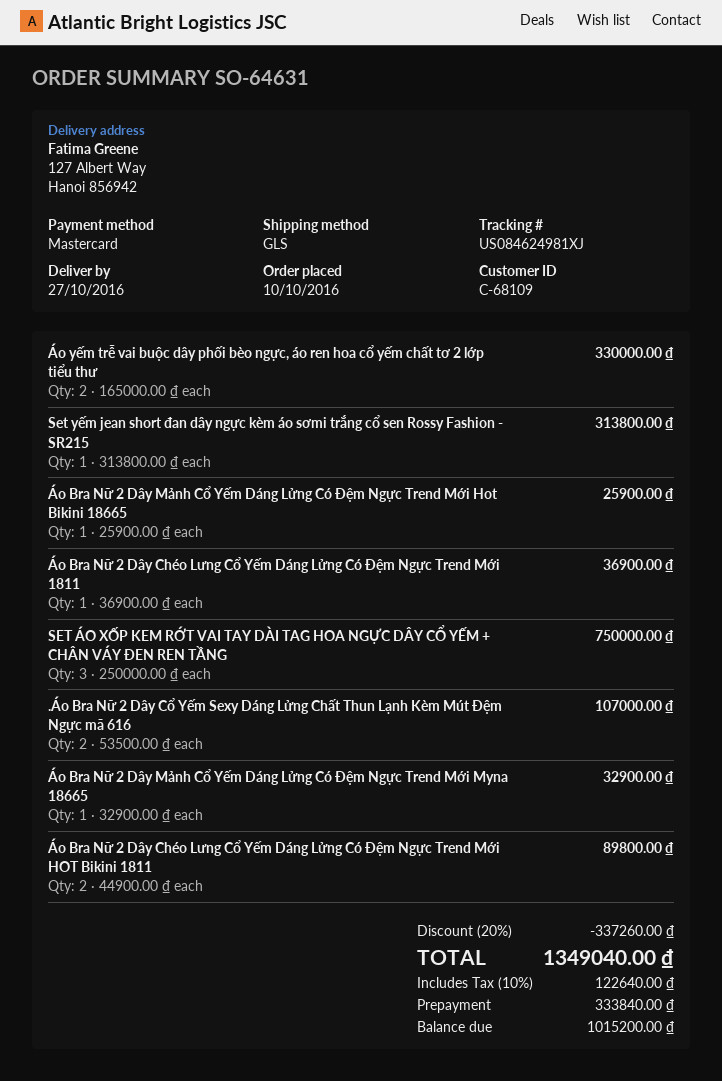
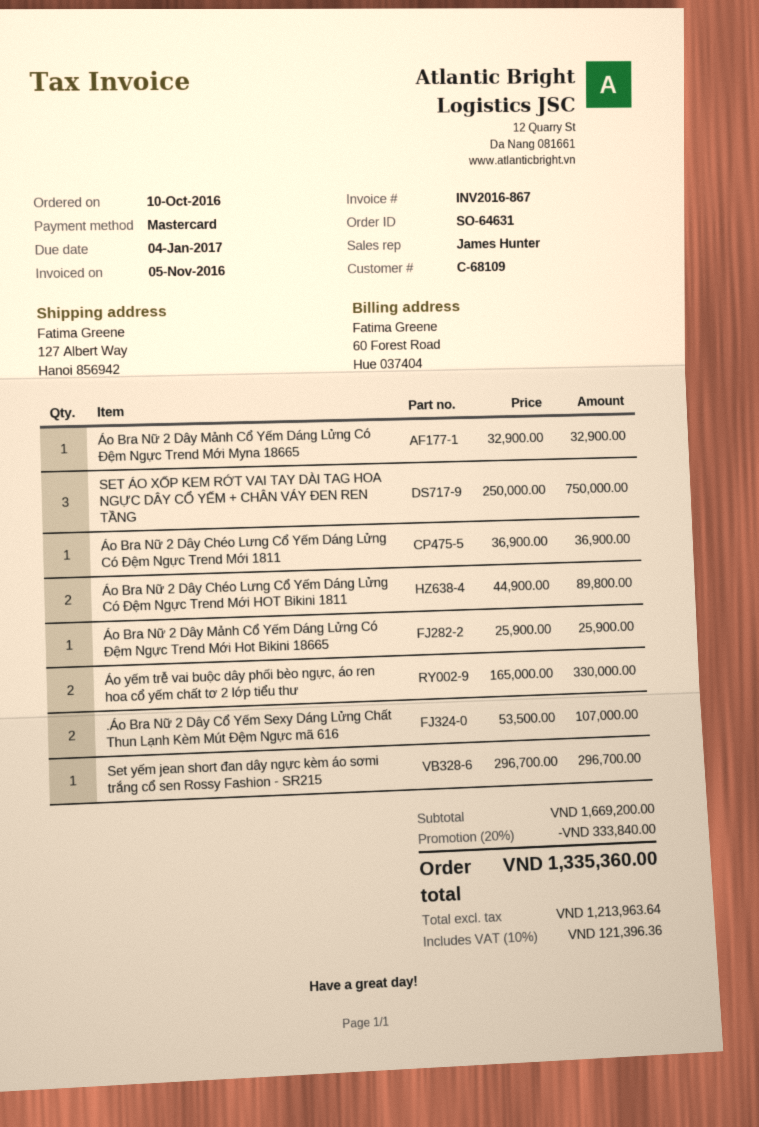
Set yếm jean short đan dây ngực kèm áo sơmi trắng cổ sen Rossy Fashion - SR215: 1 x 313800.00 = 313800.00 -> 1 x 296700.00 = 296700.00
discount: 20% = 337260.00 -> 20% = 333840.00
tax: 10% = 122640.00 -> 10% = 121396.36
total: 1349040.00 -> 1335360.00

